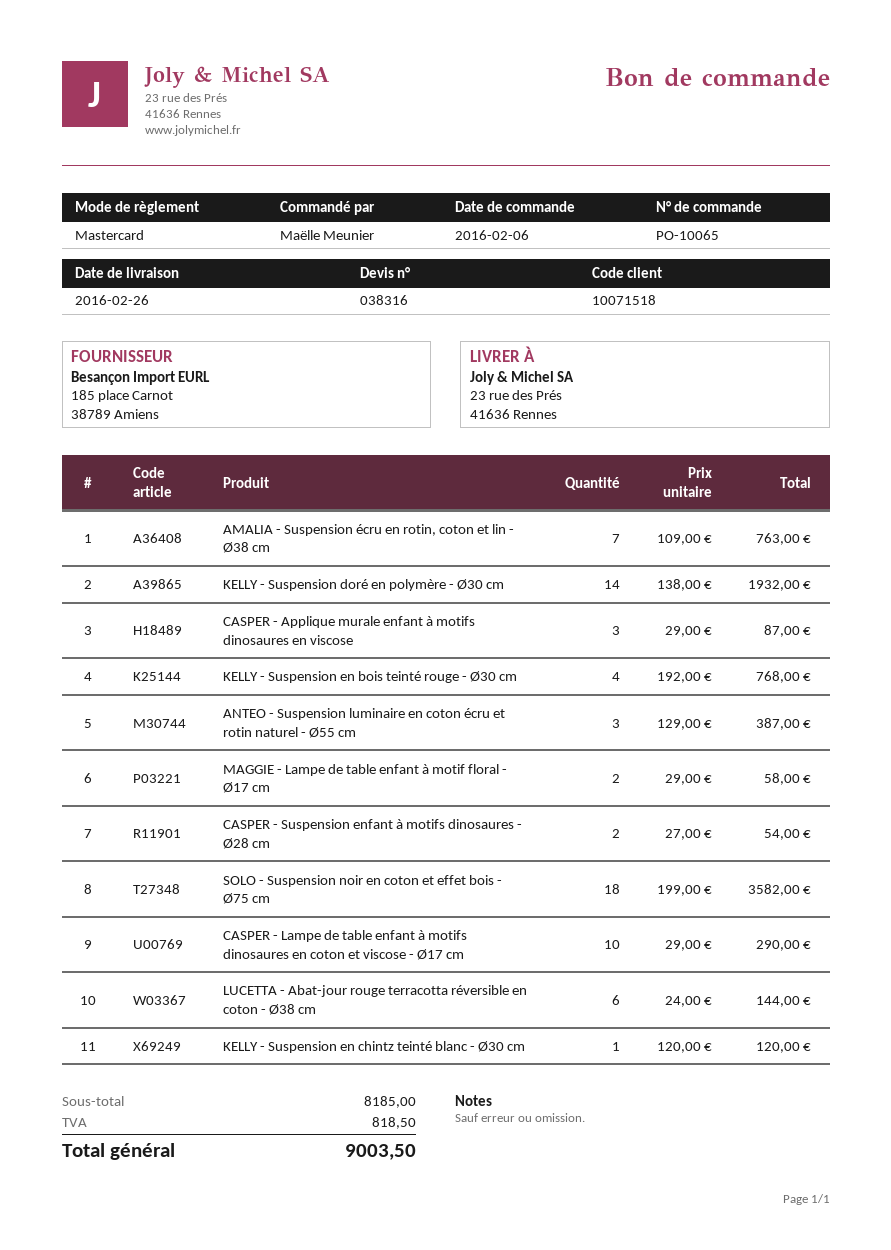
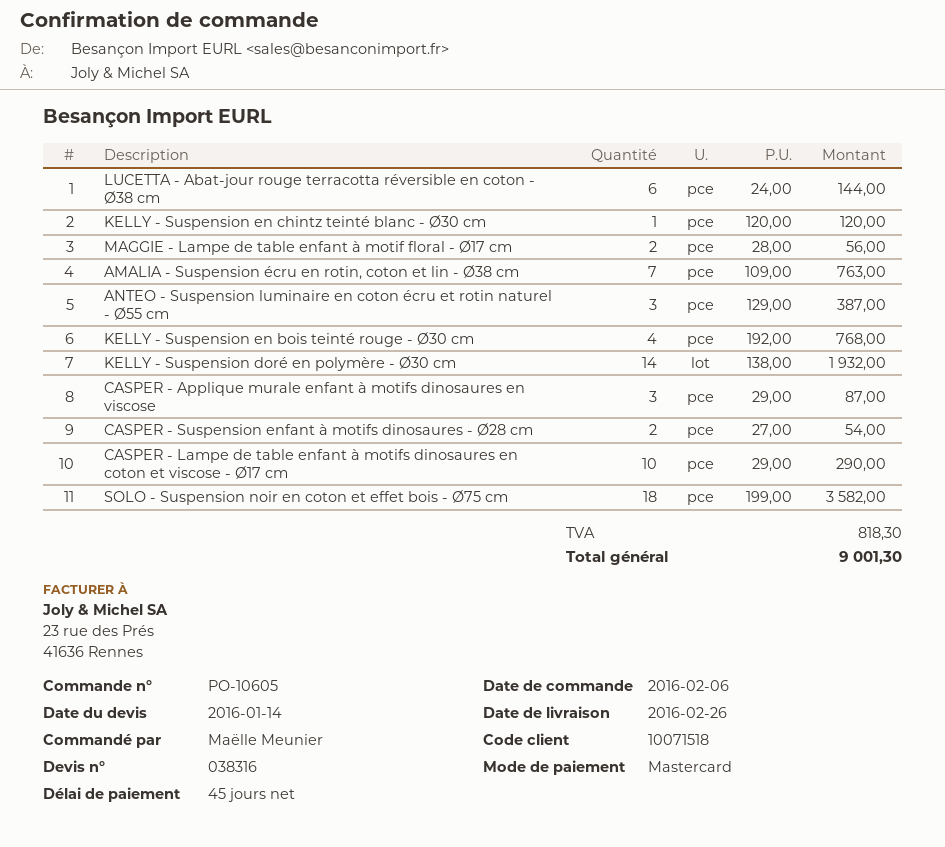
order number: PO-10065 -> PO-10605
MAGGIE - Lampe de table enfant à motif floral - Ø17 cm: 2 x 29.00 = 58.00 -> 2 x 28.00 = 56.00
tax: 818.50 -> 818.30
total: 9003.50 -> 9001.30

